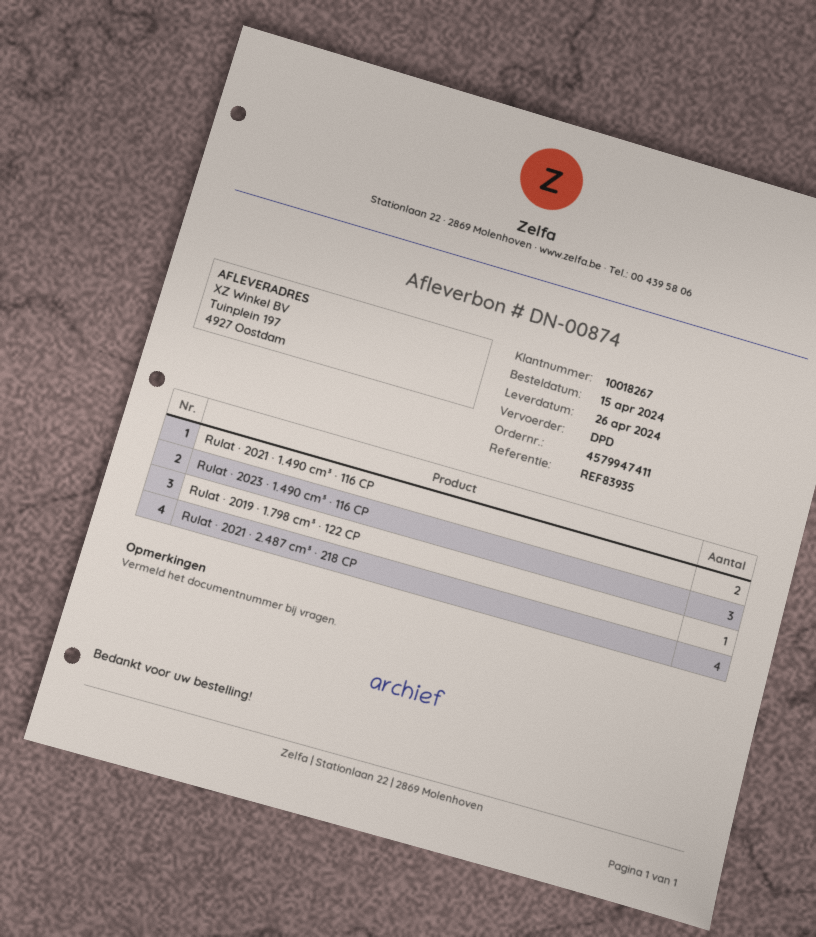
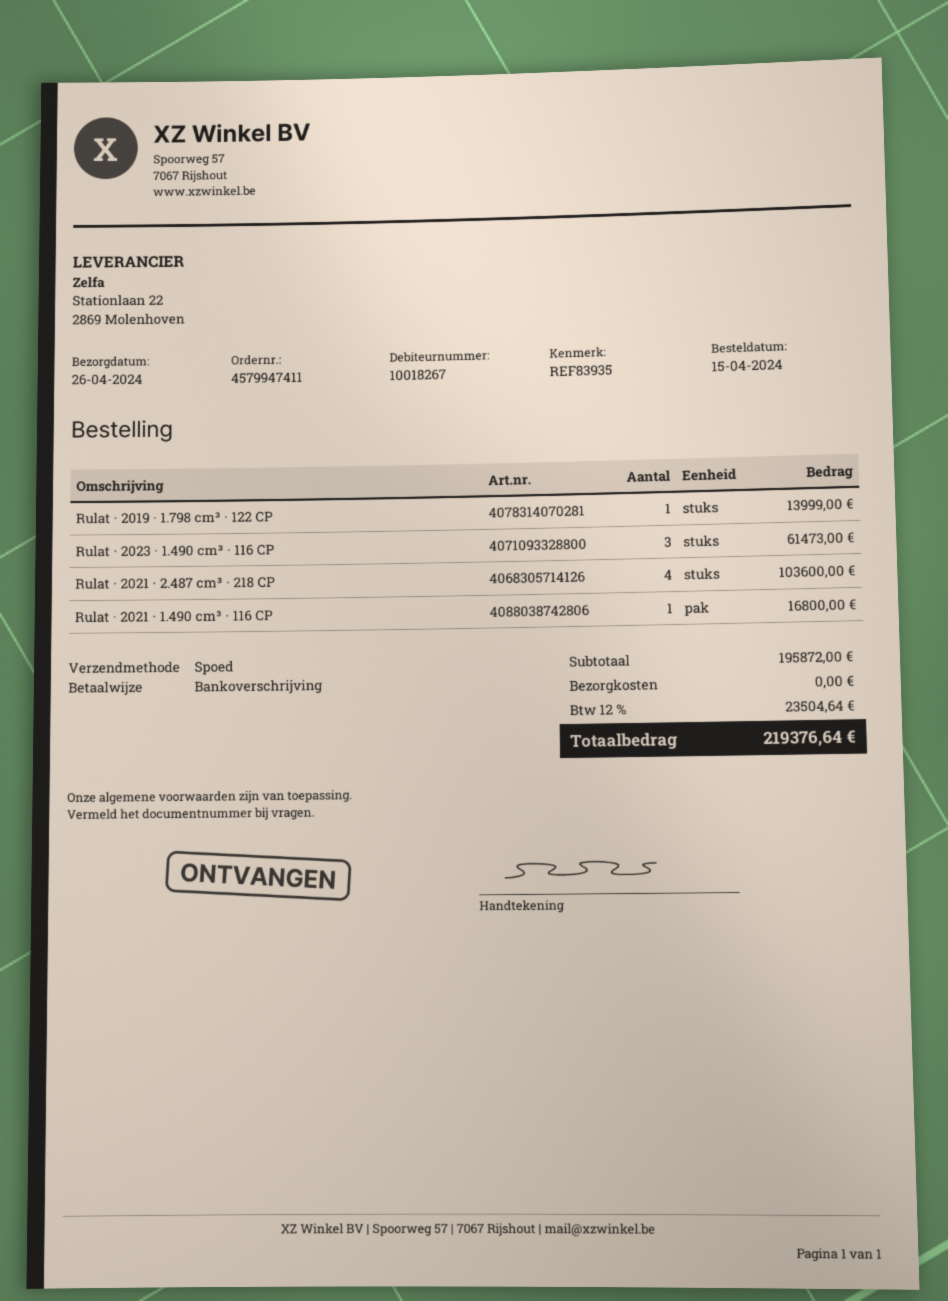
shipping method: DPD -> express
Rulat · 2021 · 1.490 cm³ · 116 CP: 2 -> 1

